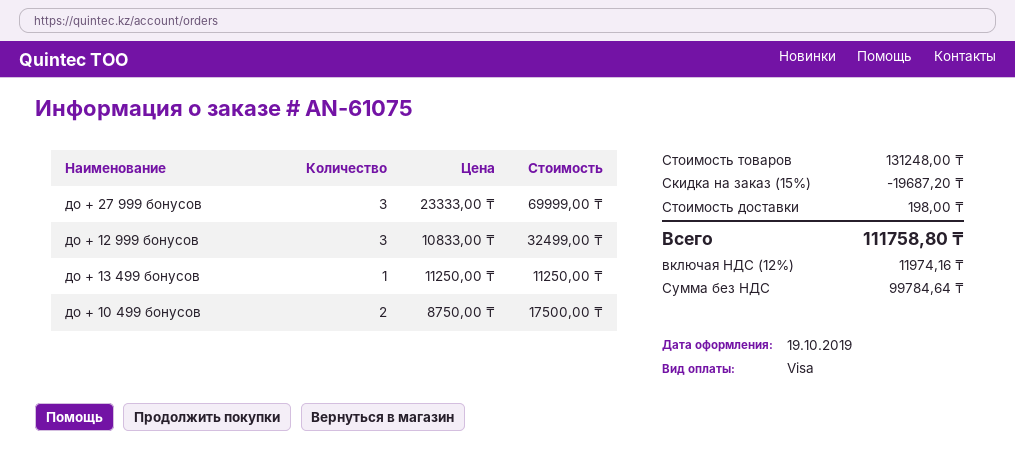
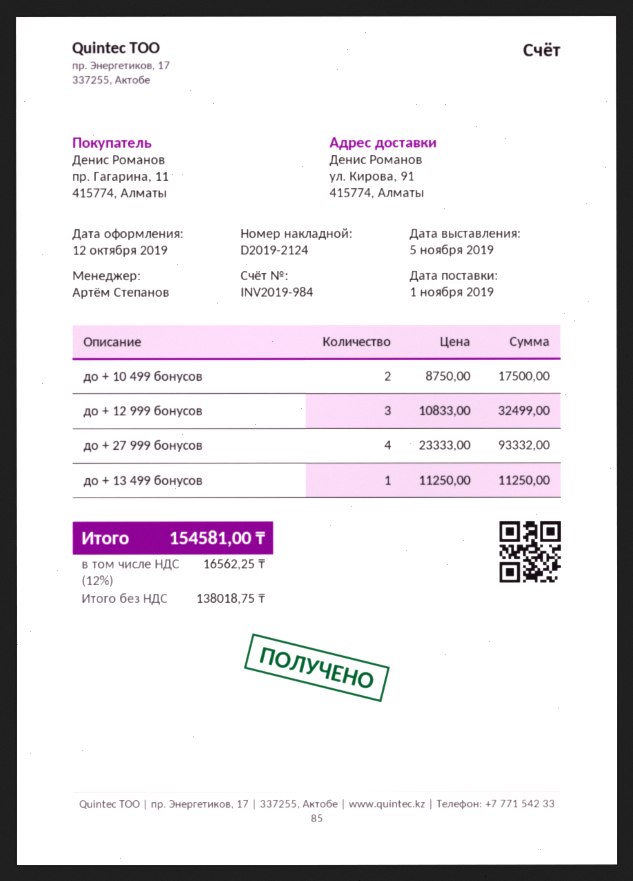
order date: 2019-10-19 -> 2019-10-12
до + 27 999 бонусов: 3 x 23333.00 = 69999.00 -> 4 x 23333.00 = 93332.00
discount: 15% = 19687.20 -> none
shipping: 198.00 -> none
net: 99784.64 -> 138018.75
tax: 12% = 11974.16 -> 12% = 16562.25
total: 111758.80 -> 154581.00

